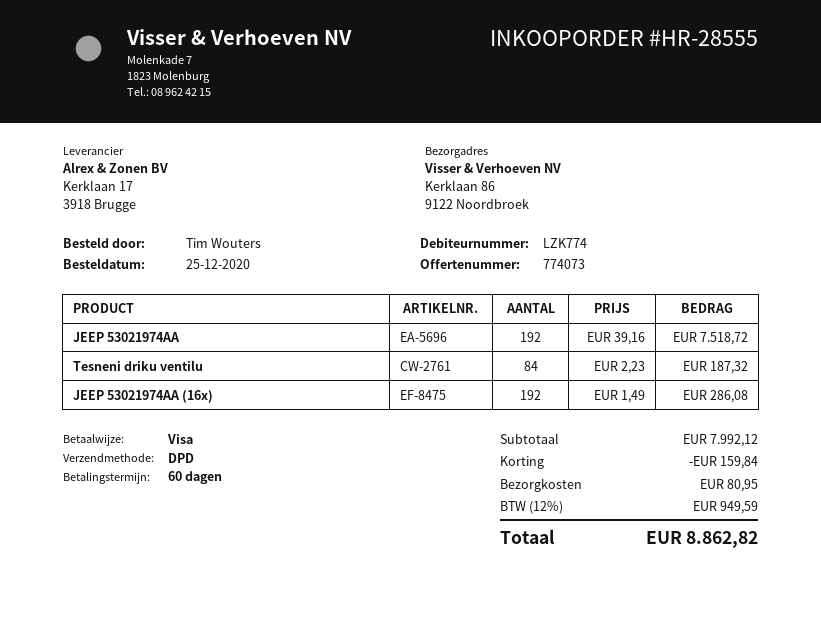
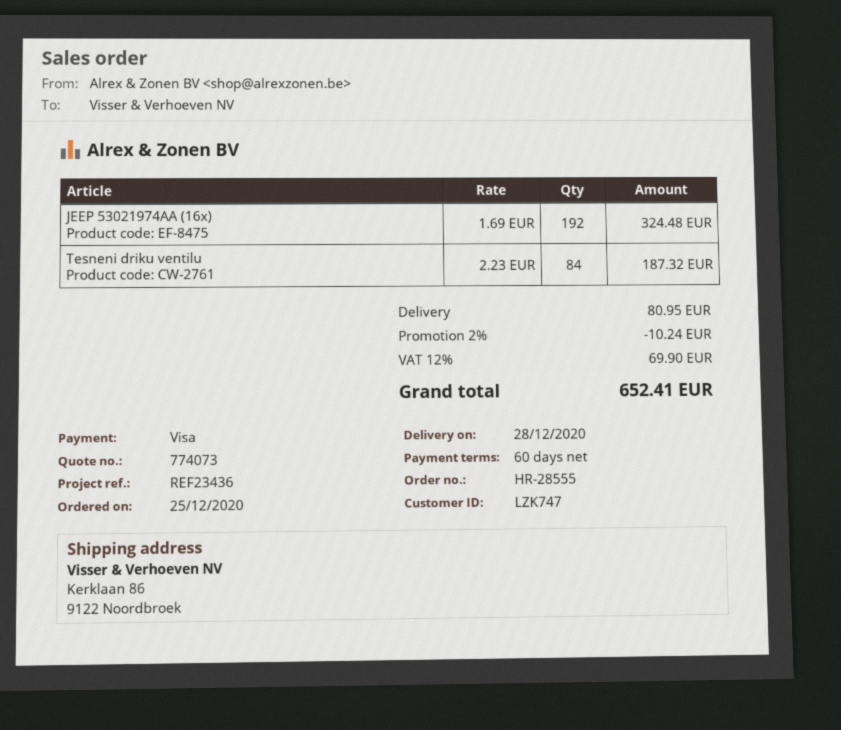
customer number: LZK774 -> LZK747
JEEP 53021974AA: 192 x 39.16 = 7518.72 -> none
JEEP 53021974AA (16x): 192 x 1.49 = 286.08 -> 192 x 1.69 = 324.48
discount: 159.84 -> 10.24
tax: 12% = 949.59 -> 12% = 69.90
total: 8862.82 -> 652.41

